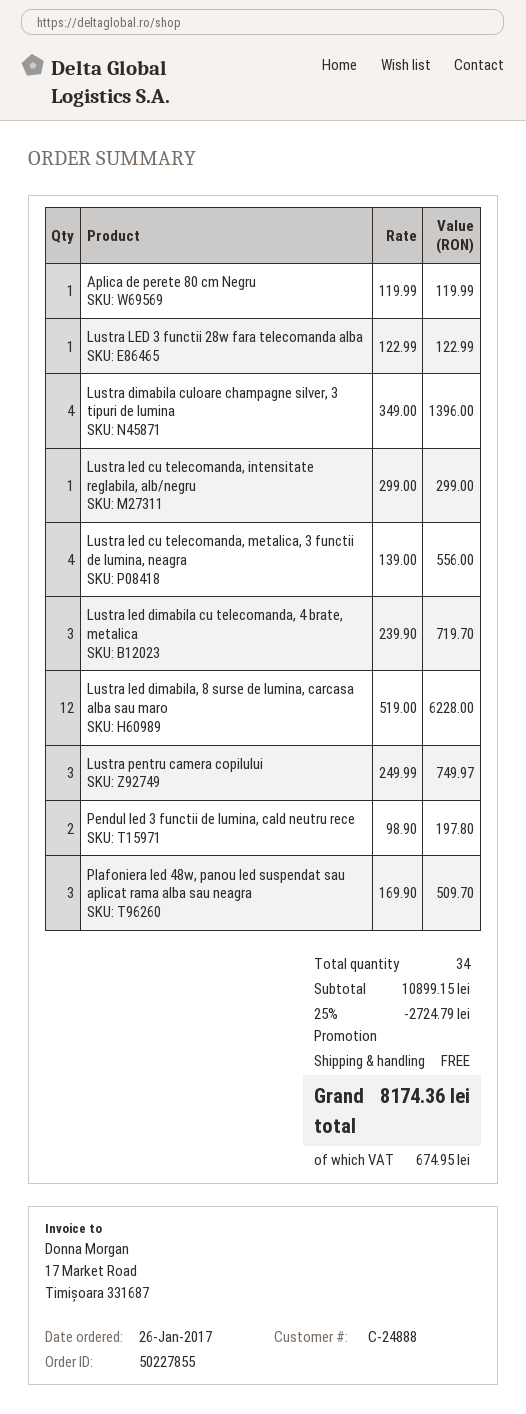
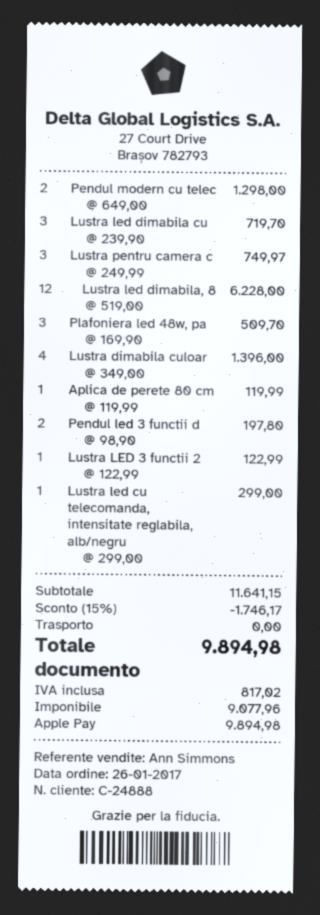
Lustra led cu telecomanda, metalica, 3 functii de lumina, neagra: 4 x 139.00 = 556.00 -> none
Pendul modern cu telec: none -> 2 x 649.00 = 1298.00
subtotal: 10899.15 -> 11641.15
discount: 25% = 2724.79 -> 15% = 1746.17
tax: 674.95 -> 817.02
total: 8174.36 -> 9894.98

